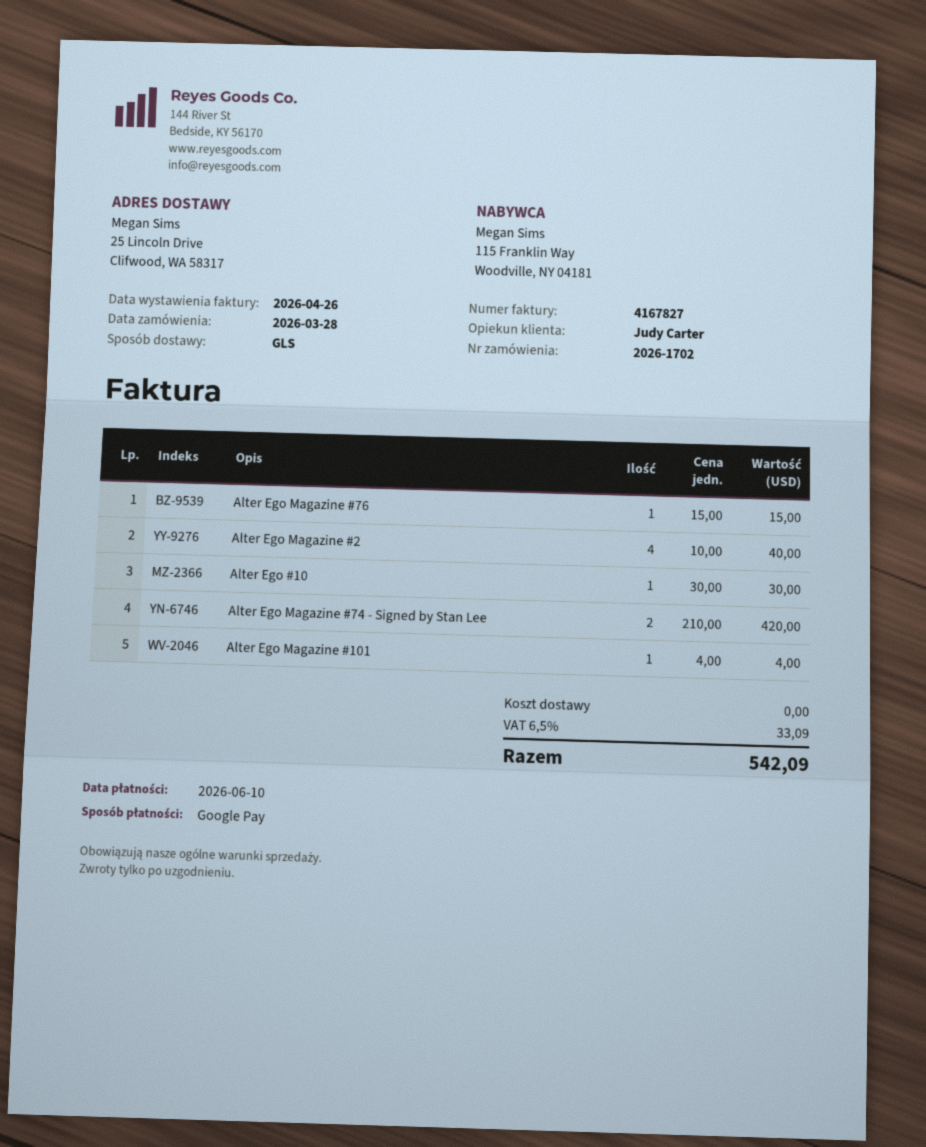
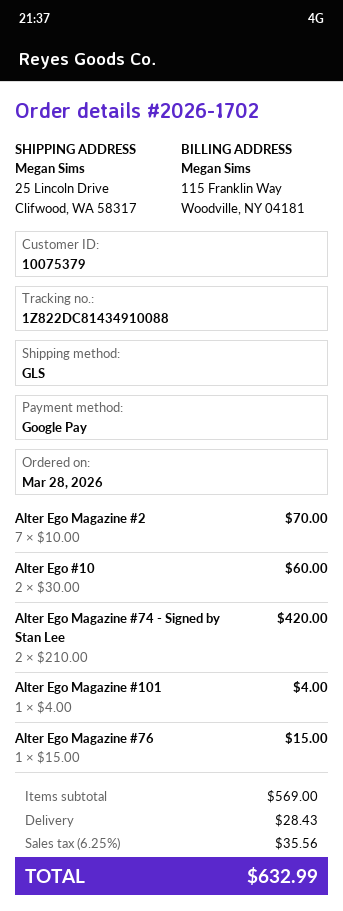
Alter Ego Magazine #2: 4 x 10.00 = 40.00 -> 7 x 10.00 = 70.00
Alter Ego #10: 1 x 30.00 = 30.00 -> 2 x 30.00 = 60.00
shipping: 0.00 -> 28.43
tax: 6.5% = 33.09 -> 6.25% = 35.56
total: 542.09 -> 632.99

